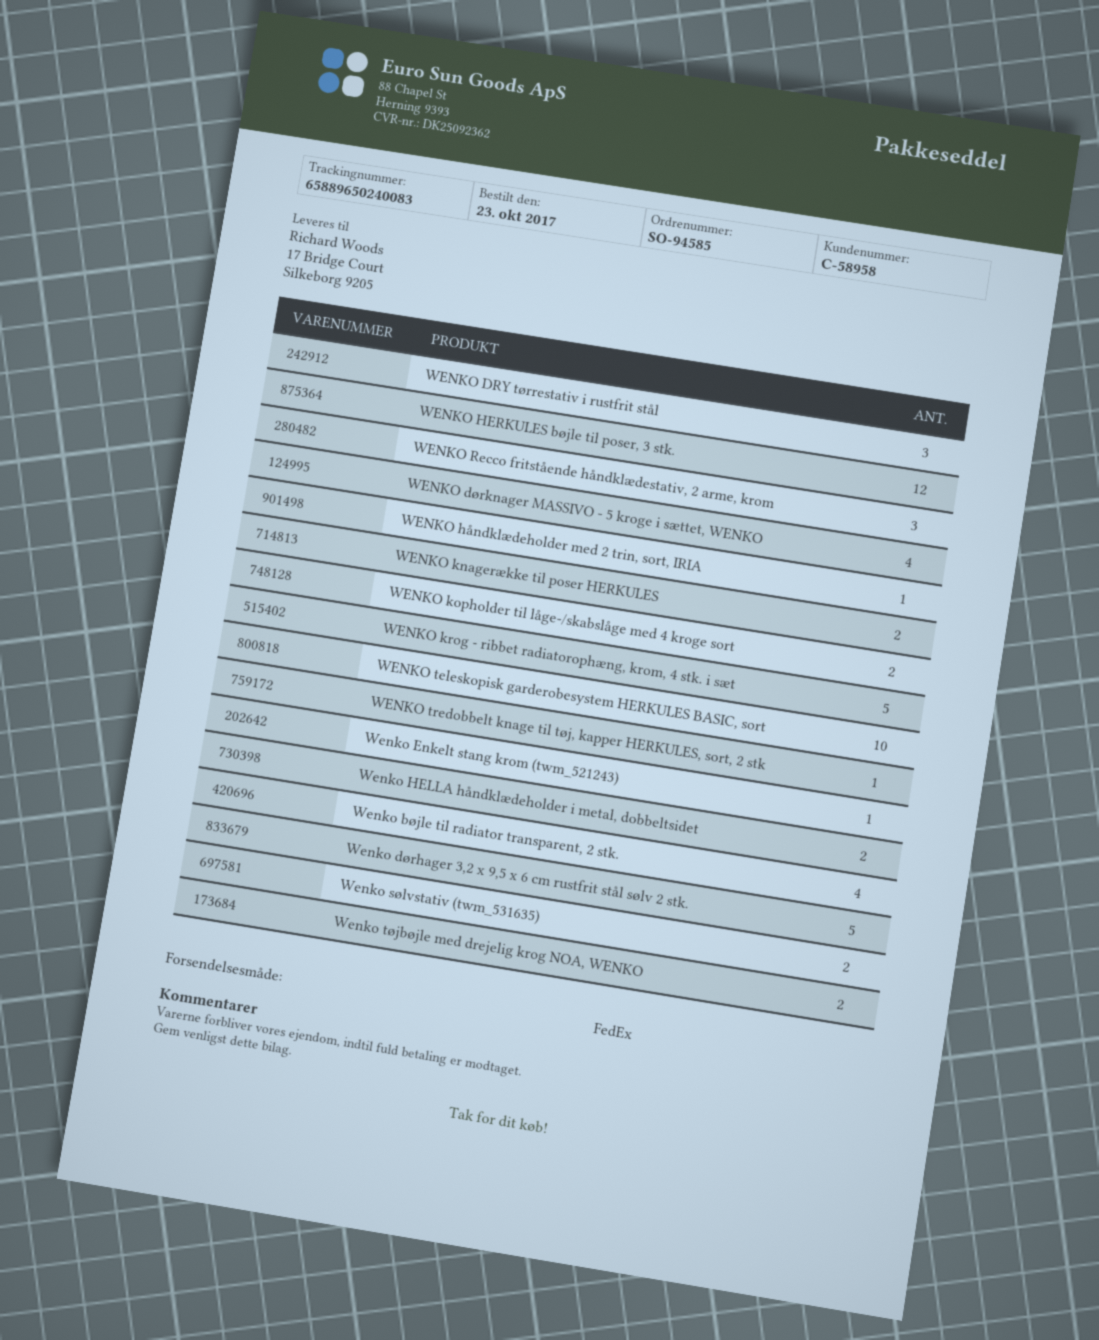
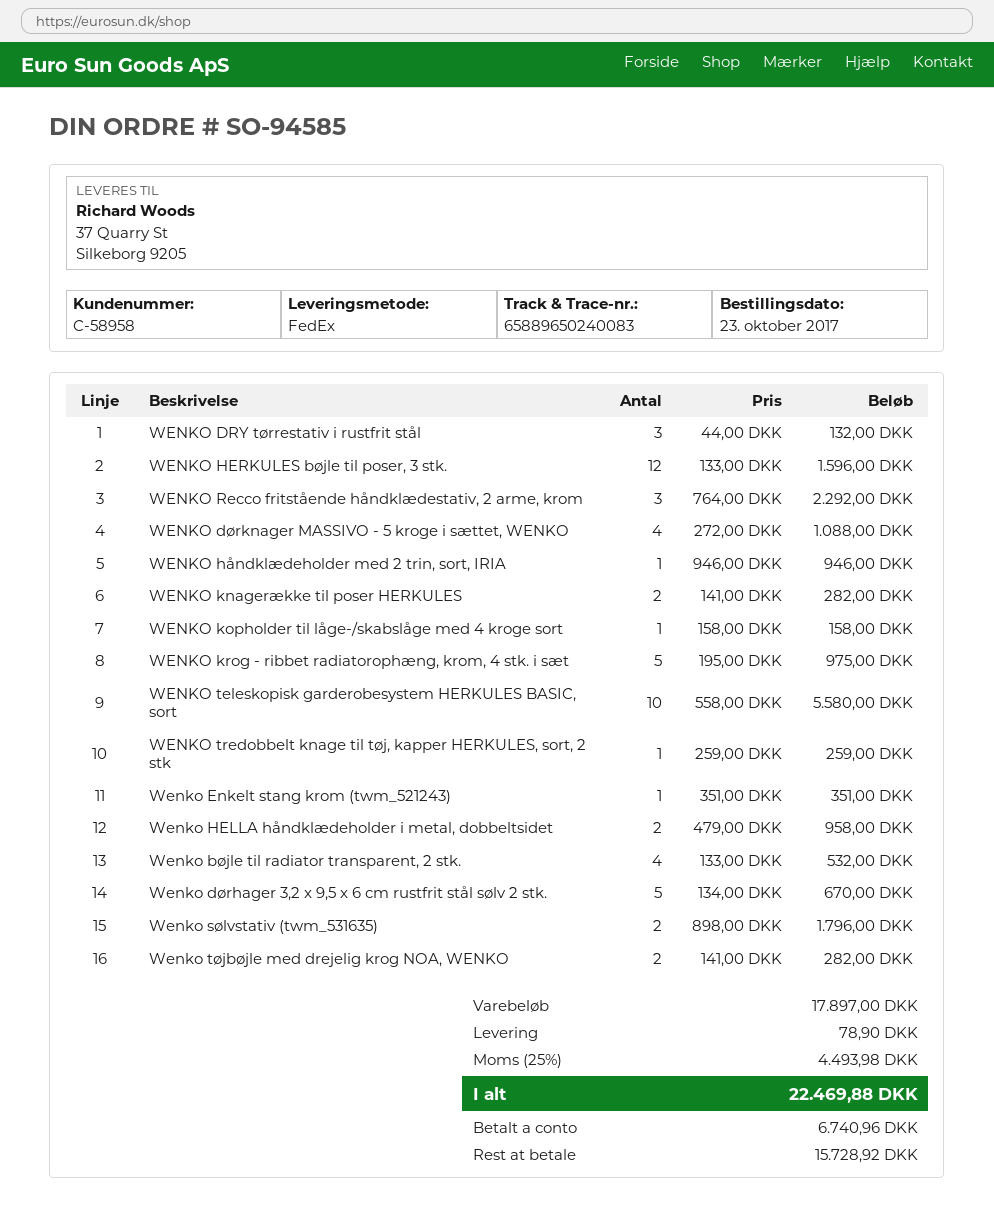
ship to: 17 Bridge Court, Silkeborg 9205 -> 37 Quarry St, Silkeborg 9205
WENKO kopholder til låge-/skabslåge med 4 kroge sort: 2 -> 1

